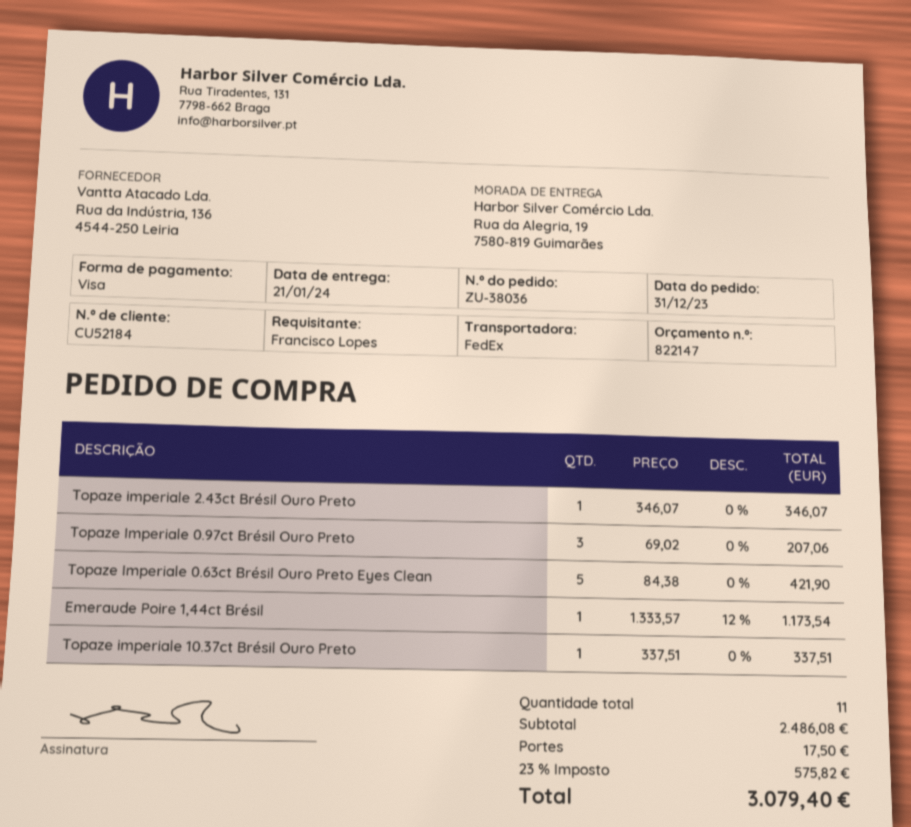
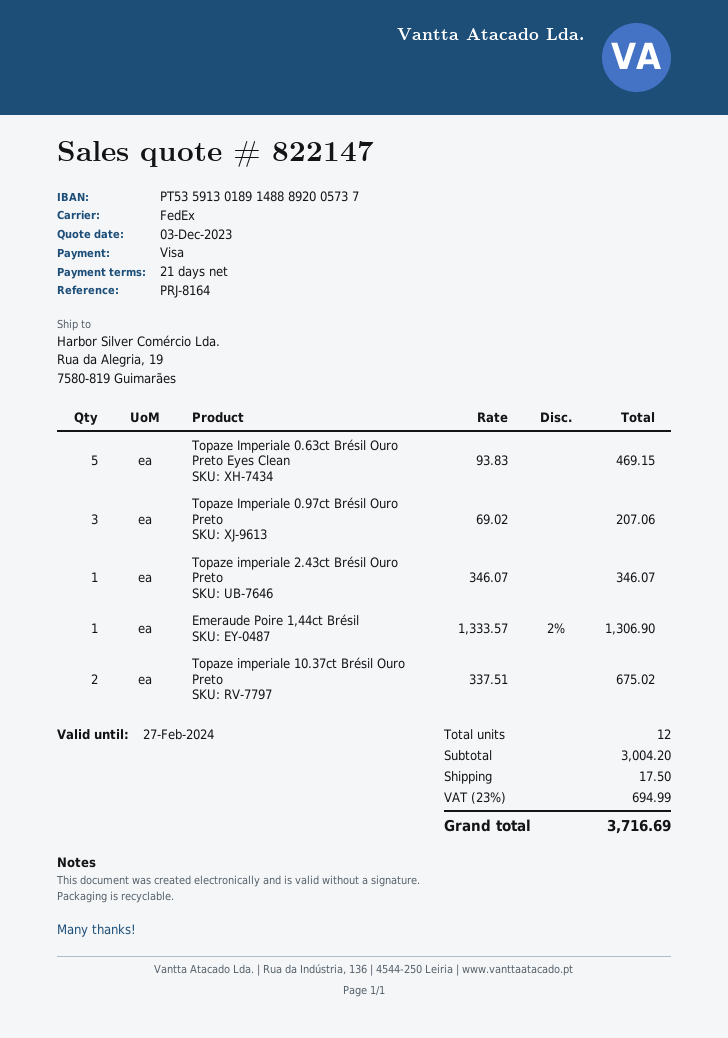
Topaze Imperiale 0.63ct Brésil Ouro Preto Eyes Clean: 5 x 84.38 = 421.90 -> 5 x 93.83 = 469.15
Emeraude Poire 1,44ct Brésil: 1 x 1333.57 - 12% = 1173.54 -> 1 x 1333.57 - 2% = 1306.90
Topaze imperiale 10.37ct Brésil Ouro Preto: 1 x 337.51 = 337.51 -> 2 x 337.51 = 675.02
total quantity: 11 -> 12
subtotal: 2486.08 -> 3004.20
tax: 23% = 575.82 -> 23% = 694.99
total: 3079.40 -> 3716.69

